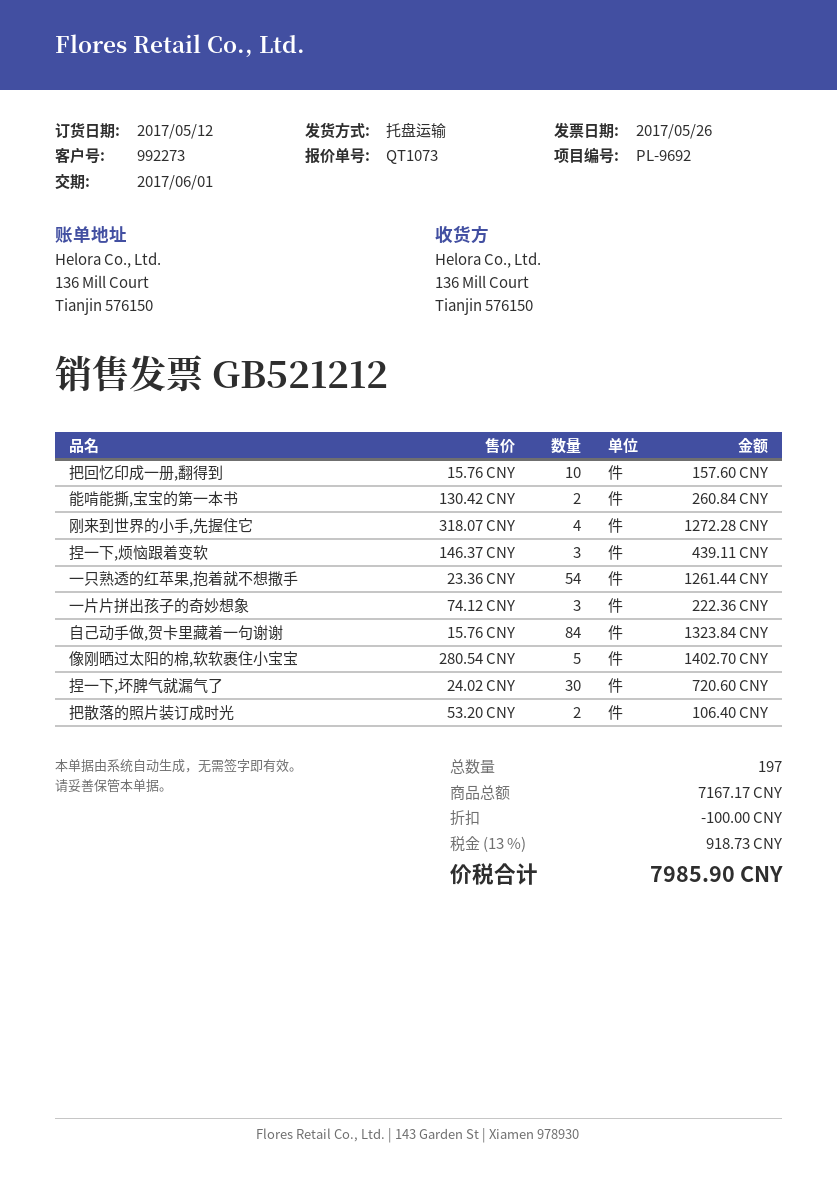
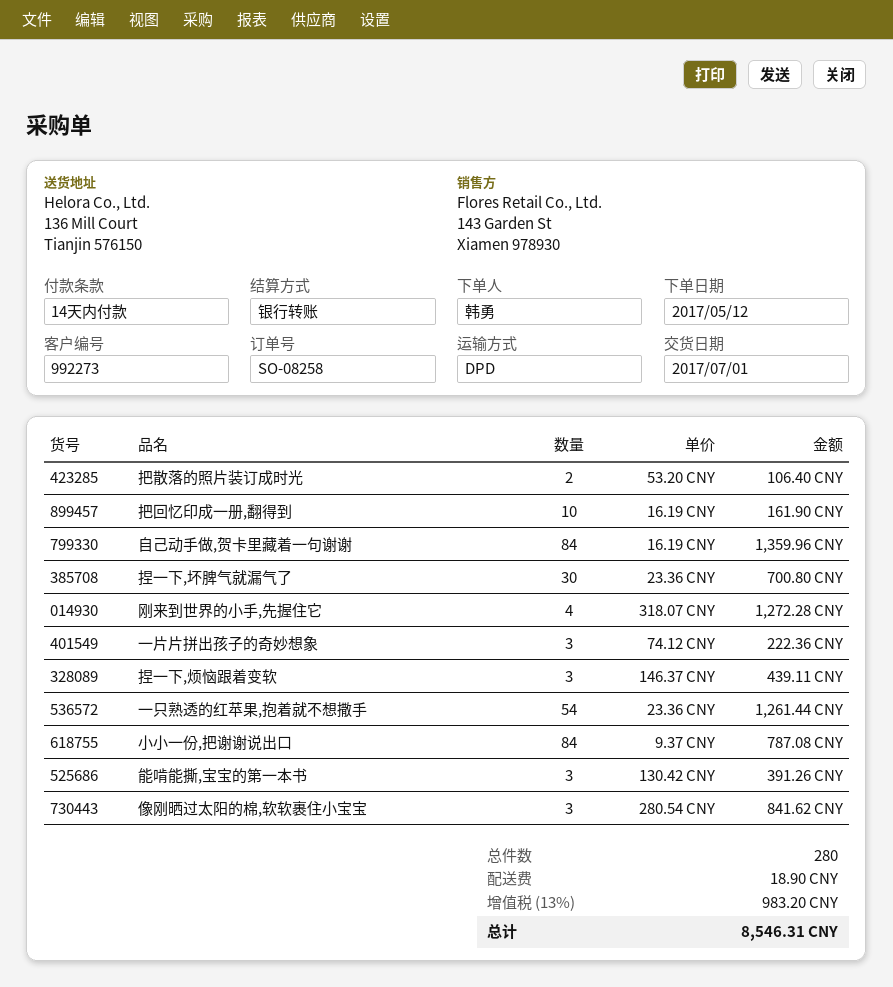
delivery date: 2017-06-01 -> 2017-07-01
shipping method: pallet freight -> DPD
把回忆印成一册,翻得到: 10 x 15.76 = 157.60 -> 10 x 16.19 = 161.90
能啃能撕,宝宝的第一本书: 2 x 130.42 = 260.84 -> 3 x 130.42 = 391.26
自己动手做,贺卡里藏着一句谢谢: 84 x 15.76 = 1323.84 -> 84 x 16.19 = 1359.96
像刚晒过太阳的棉,软软裹住小宝宝: 5 x 280.54 = 1402.70 -> 3 x 280.54 = 841.62
捏一下,坏脾气就漏气了: 30 x 24.02 = 720.60 -> 30 x 23.36 = 700.80
小小一份,把谢谢说出口: none -> 84 x 9.37 = 787.08
total quantity: 197 -> 280
discount: 100.00 -> none
shipping: none -> 18.90
tax: 13% = 918.73 -> 13% = 983.20
total: 7985.90 -> 8546.31

